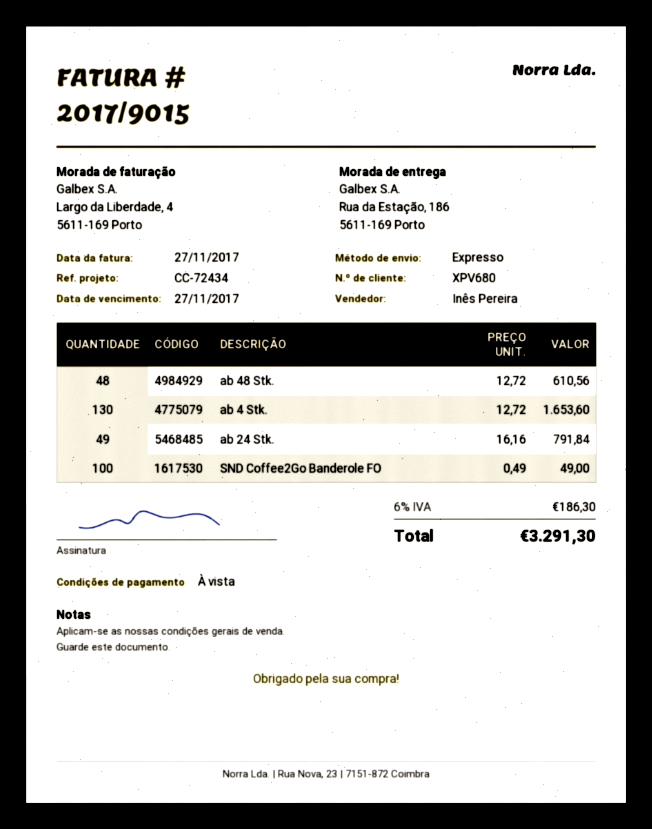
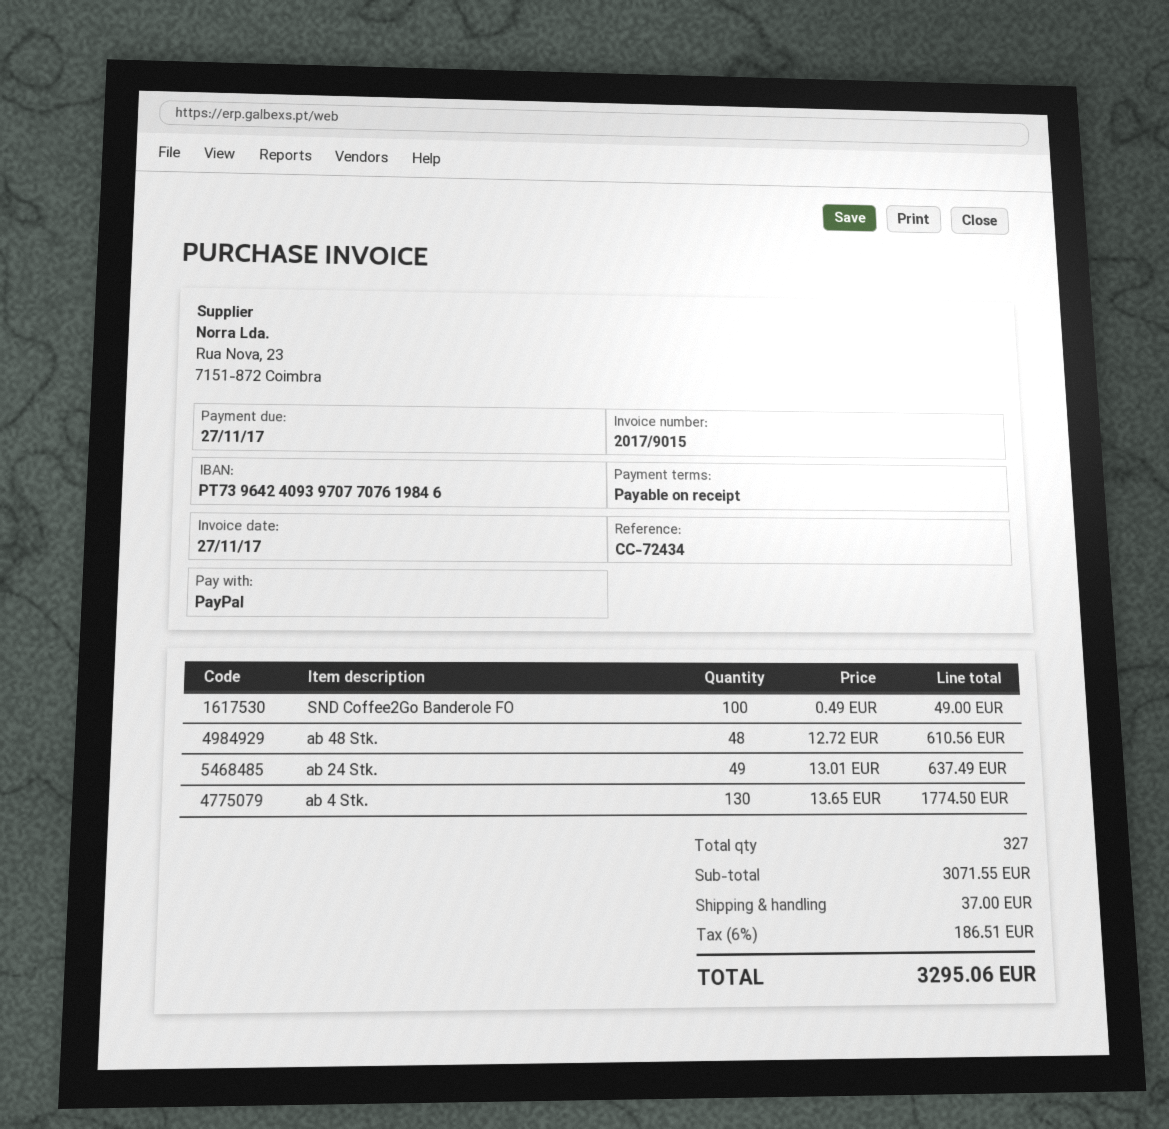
ab 4 Stk.: 130 x 12.72 = 1653.60 -> 130 x 13.65 = 1774.50
ab 24 Stk.: 49 x 16.16 = 791.84 -> 49 x 13.01 = 637.49
shipping: none -> 37.00
tax: 6% = 186.30 -> 6% = 186.51
total: 3291.30 -> 3295.06

